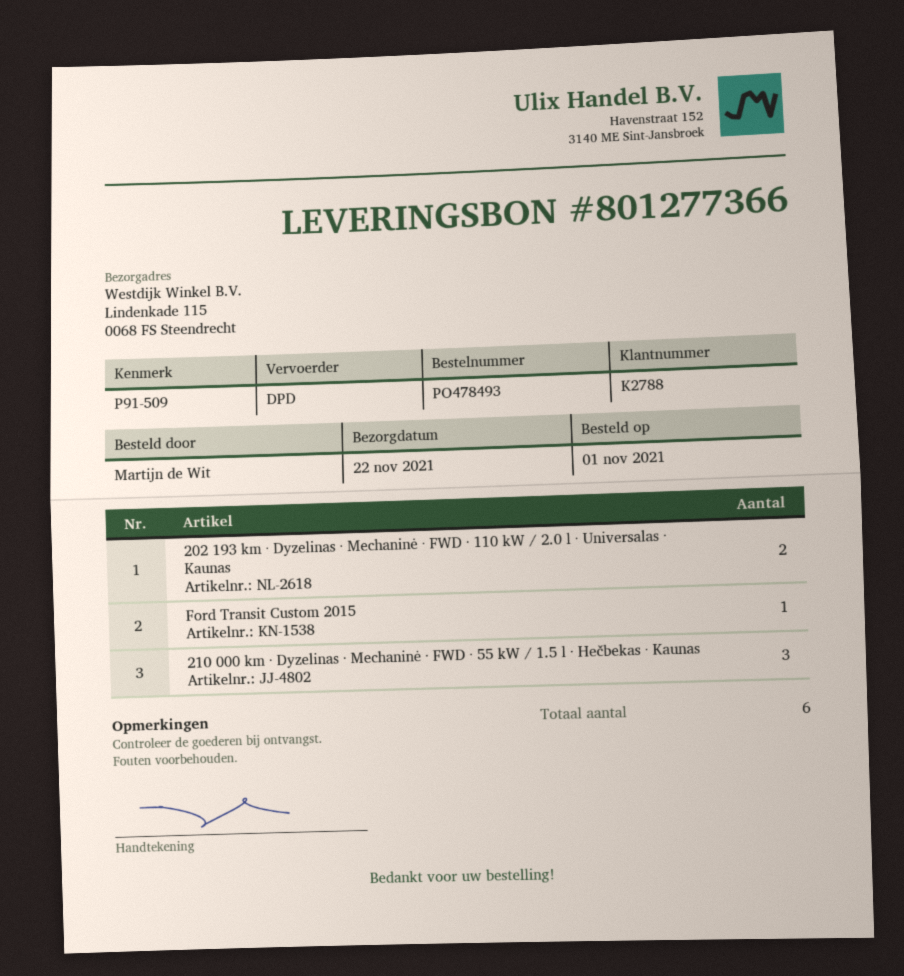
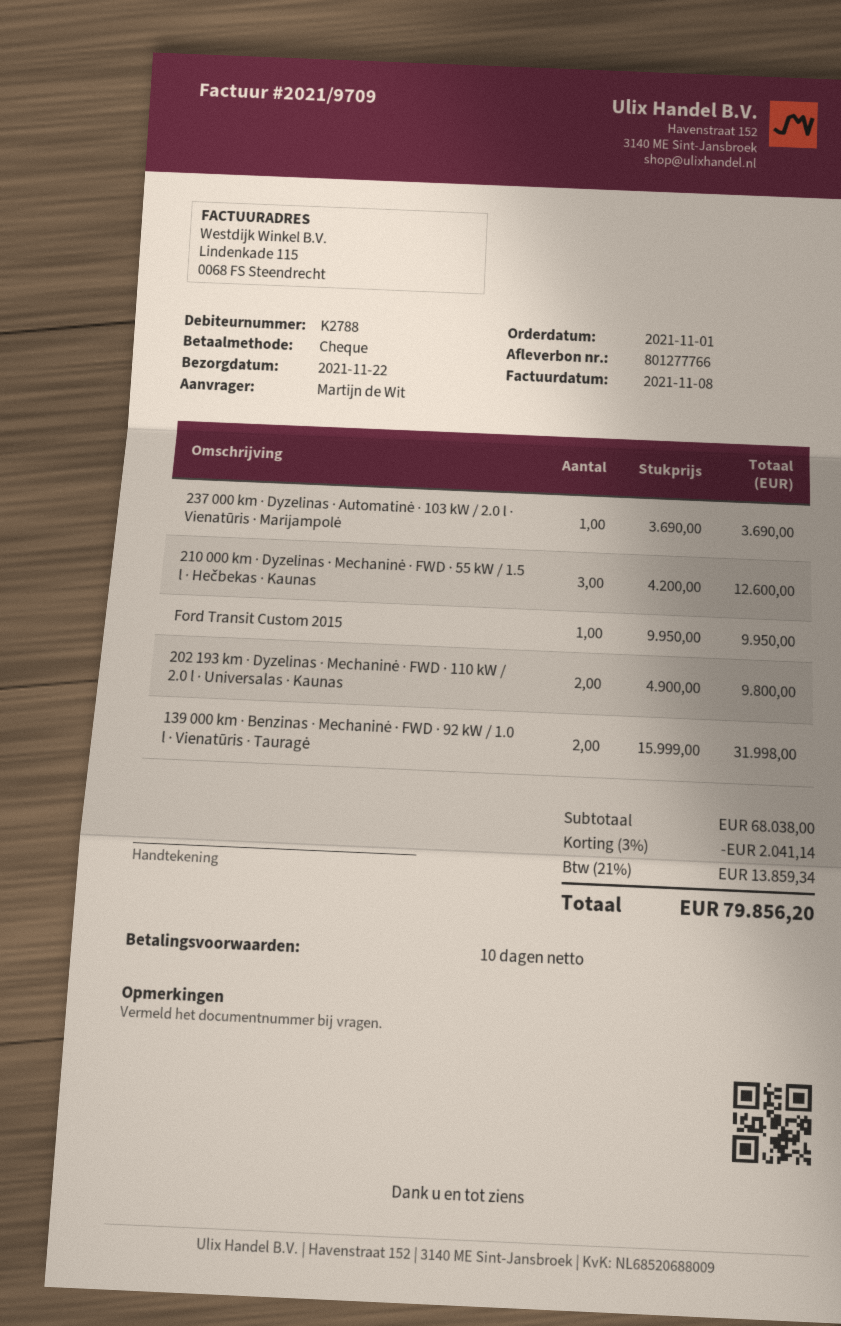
delivery note number: 801277366 -> 801277766
237 000 km · Dyzelinas · Automatinė · 103 kW / 2.0 l · Vienatūris · Marijampolė: none -> 1
139 000 km · Benzinas · Mechaninė · FWD · 92 kW / 1.0 l · Vienatūris · Tauragė: none -> 2

